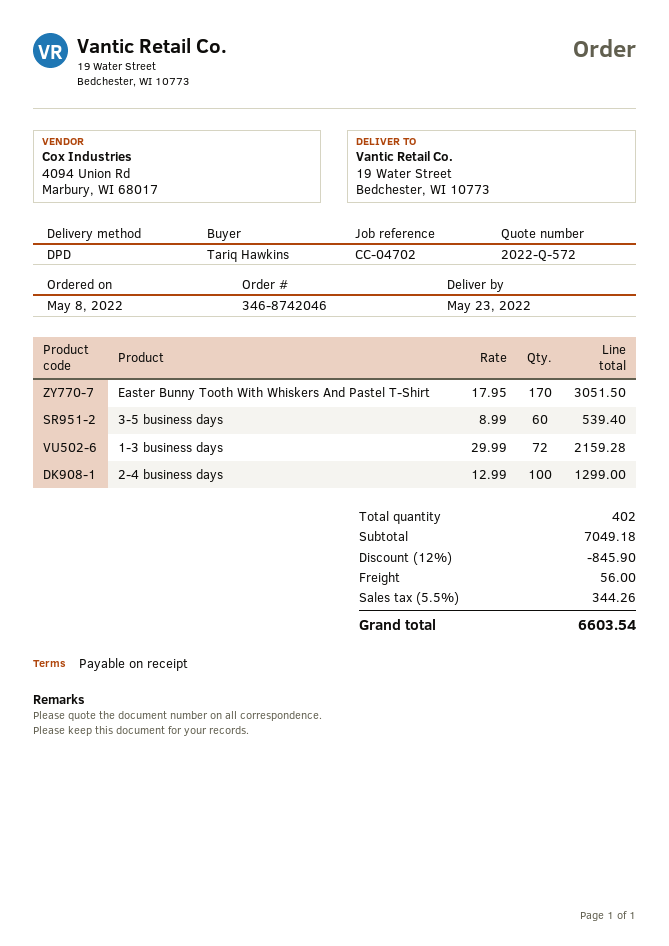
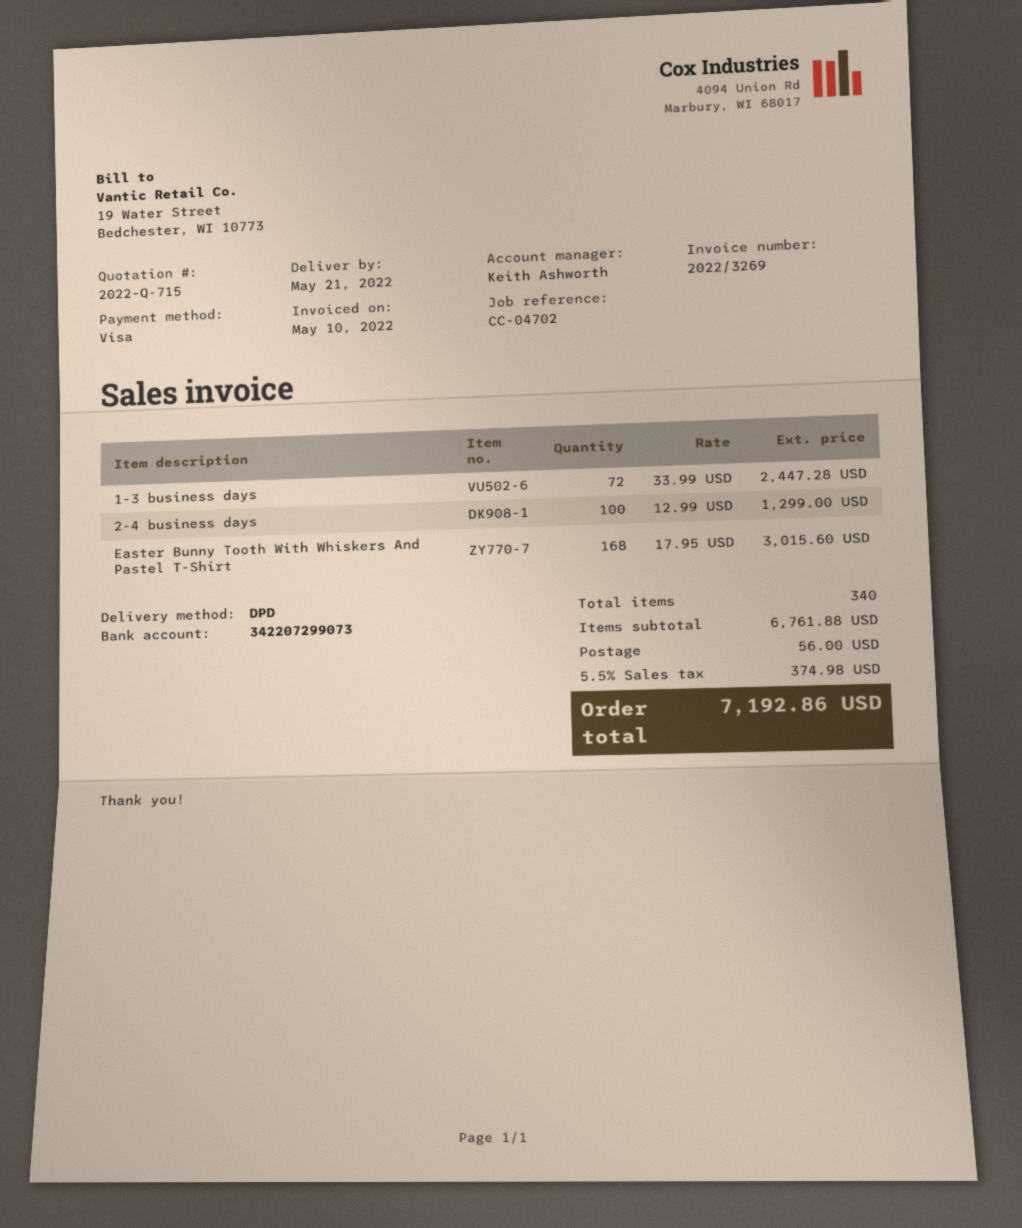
quote number: 2022-Q-572 -> 2022-Q-715
delivery date: 2022-05-23 -> 2022-05-21
Easter Bunny Tooth With Whiskers And Pastel T-Shirt: 170 x 17.95 = 3051.50 -> 168 x 17.95 = 3015.60
3-5 business days: 60 x 8.99 = 539.40 -> none
1-3 business days: 72 x 29.99 = 2159.28 -> 72 x 33.99 = 2447.28
total quantity: 402 -> 340
subtotal: 7049.18 -> 6761.88
discount: 12% = 845.90 -> none
tax: 5.5% = 344.26 -> 5.5% = 374.98
total: 6603.54 -> 7192.86

